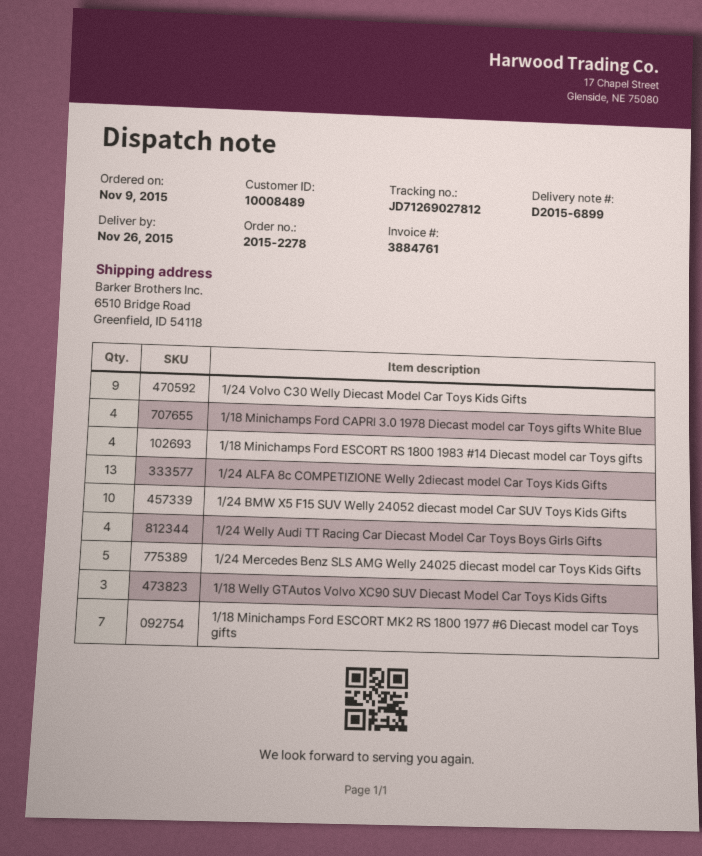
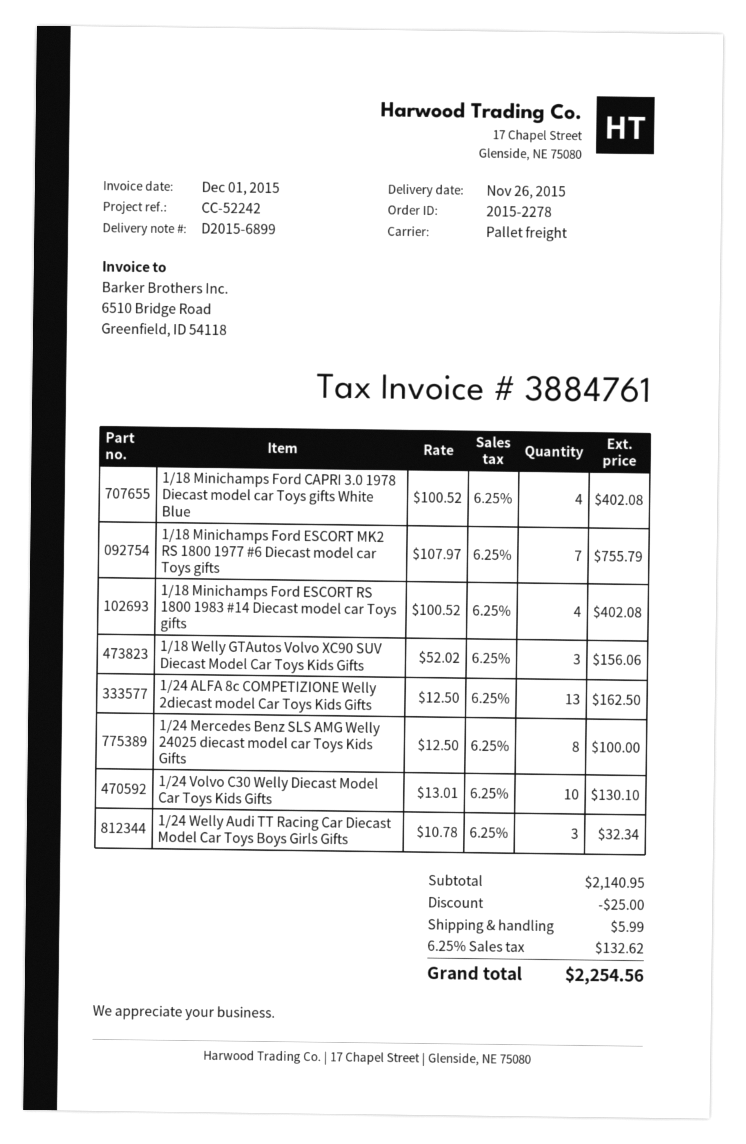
1/24 Volvo C30 Welly Diecast Model Car Toys Kids Gifts: 9 -> 10
1/24 BMW X5 F15 SUV Welly 24052 diecast model Car SUV Toys Kids Gifts: 10 -> none
1/24 Welly Audi TT Racing Car Diecast Model Car Toys Boys Girls Gifts: 4 -> 3
1/24 Mercedes Benz SLS AMG Welly 24025 diecast model car Toys Kids Gifts: 5 -> 8

